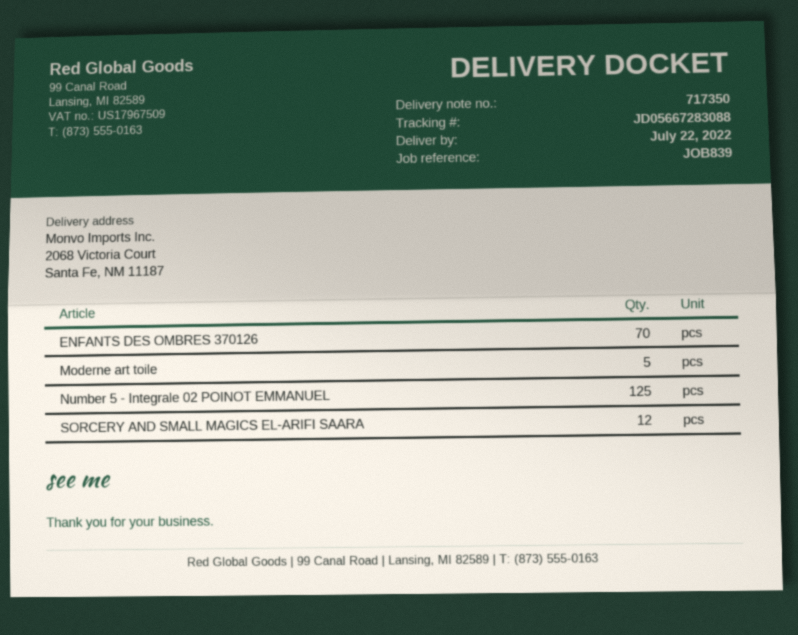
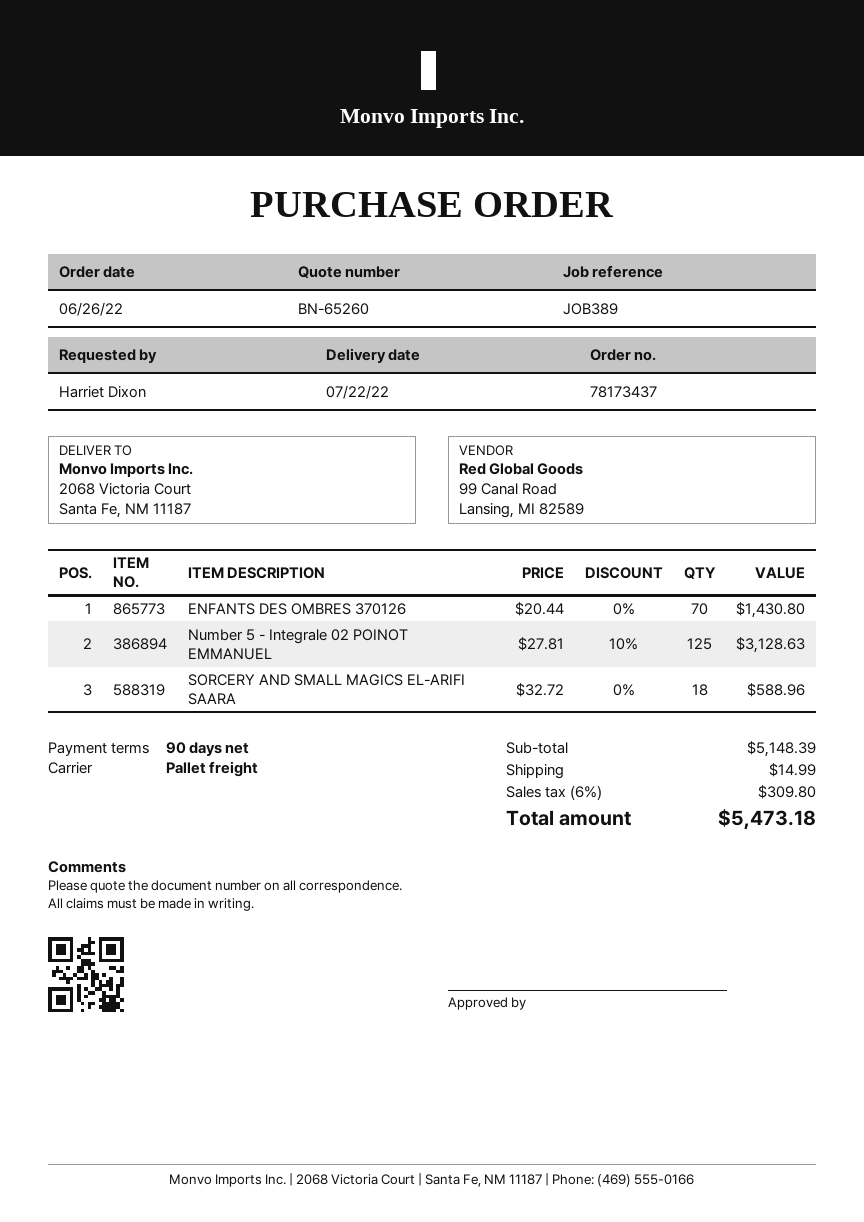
reference: JOB839 -> JOB389
Moderne art toile: 5 -> none
SORCERY AND SMALL MAGICS EL-ARIFI SAARA: 12 -> 18

